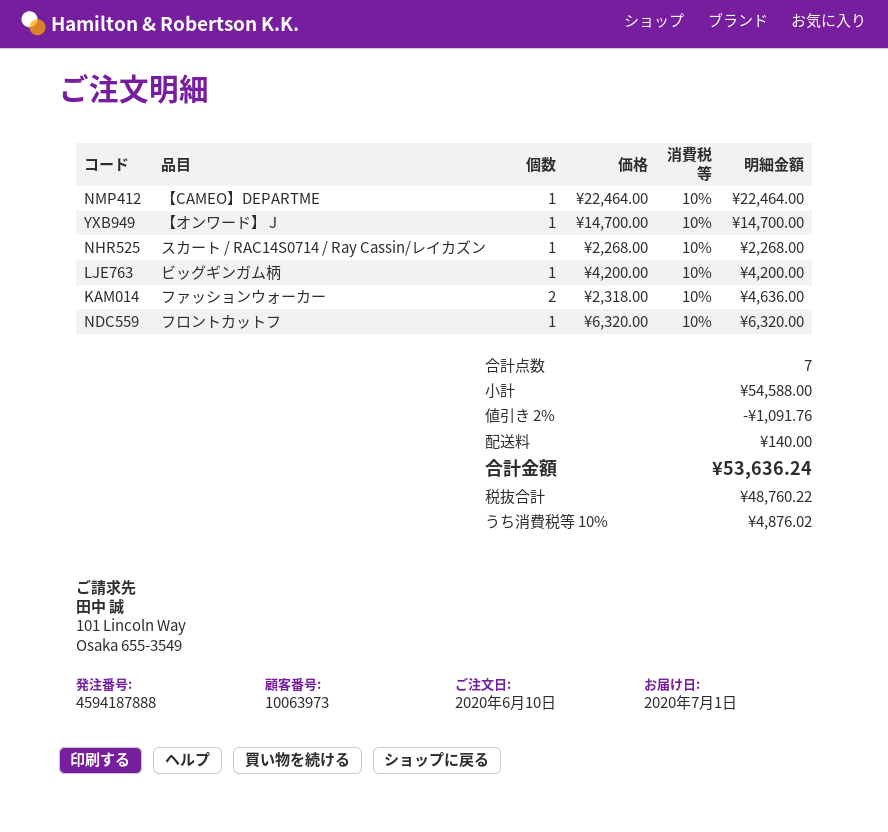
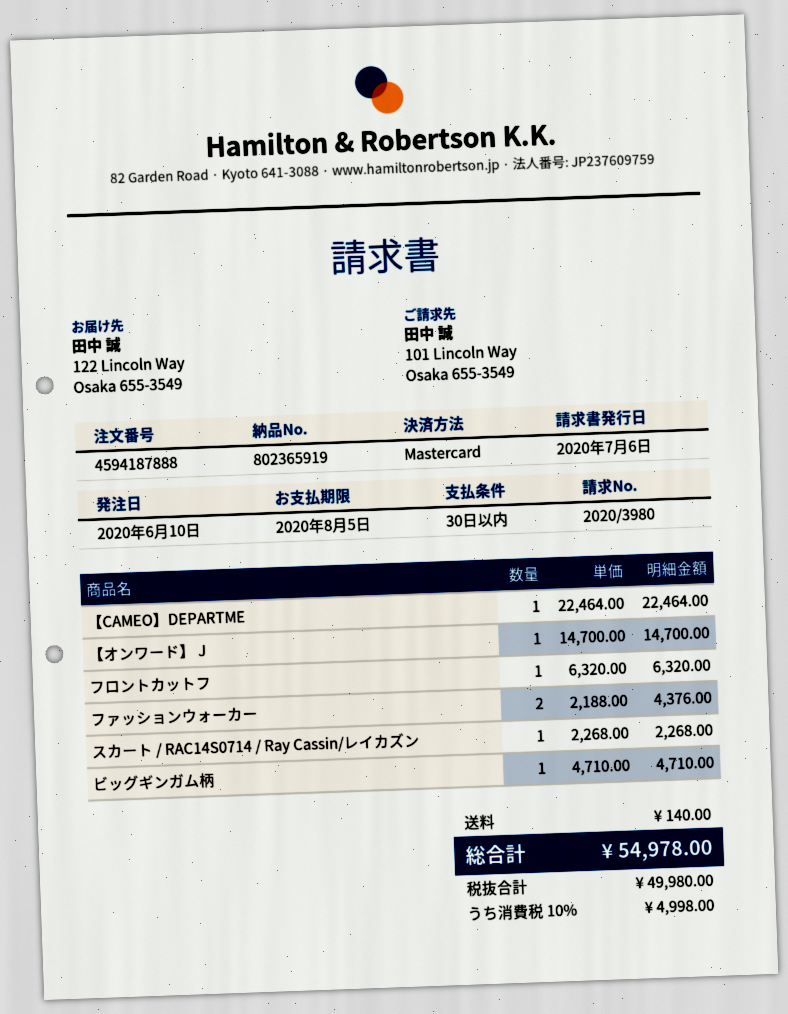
ビッグギンガム柄: 1 x 4200.00 = 4200.00 -> 1 x 4710.00 = 4710.00
ファッションウォーカー: 2 x 2318.00 = 4636.00 -> 2 x 2188.00 = 4376.00
discount: 2% = 1091.76 -> none
net: 48760.22 -> 49980.00
tax: 10% = 4876.02 -> 10% = 4998.00
total: 53636.24 -> 54978.00

